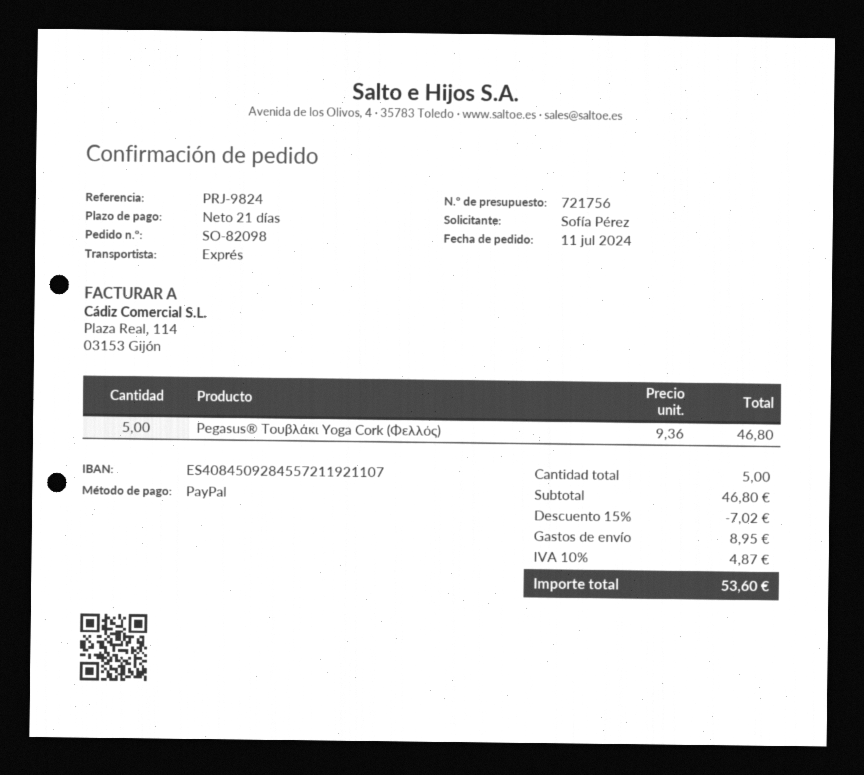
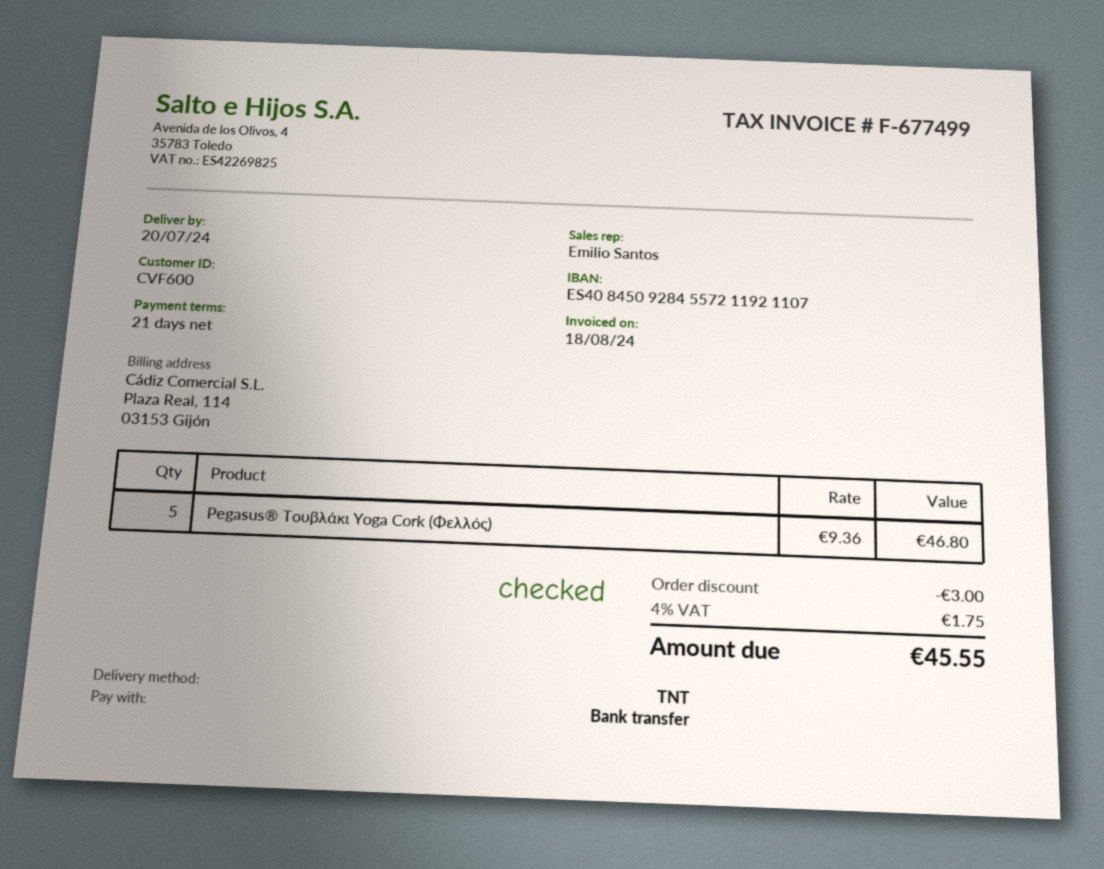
payment method: PayPal -> bank transfer
shipping method: express -> TNT
discount: 7.02 -> 3.00
shipping: 8.95 -> none
tax: 10% = 4.87 -> 4% = 1.75
total: 53.60 -> 45.55

